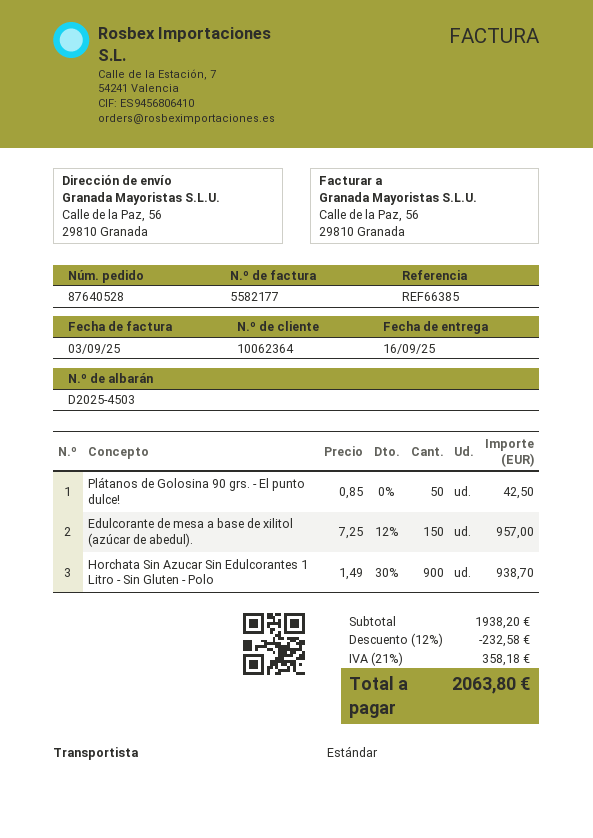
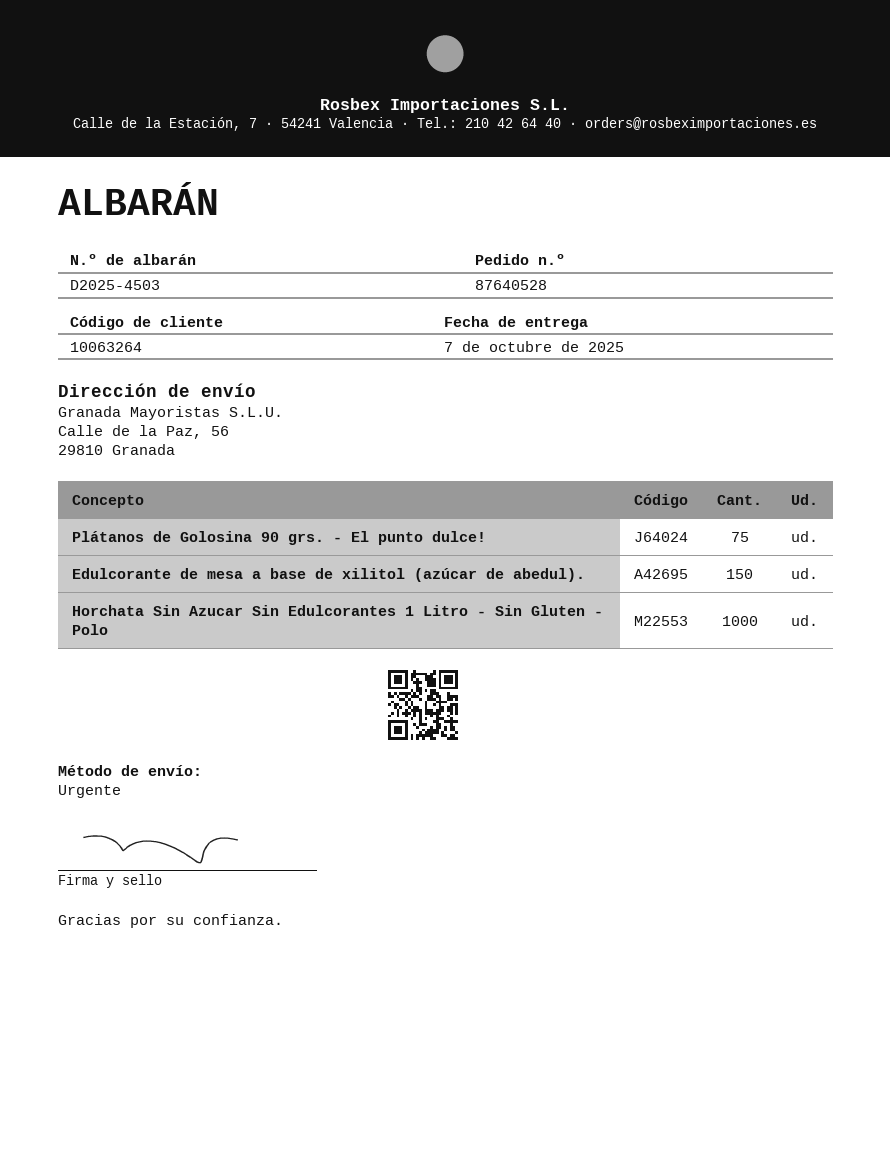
delivery date: 2025-09-16 -> 2025-10-07
customer number: 10062364 -> 10063264
shipping method: standard -> express
Plátanos de Golosina 90 grs. - El punto dulce!: 50 -> 75
Horchata Sin Azucar Sin Edulcorantes 1 Litro - Sin Gluten - Polo: 900 -> 1000

